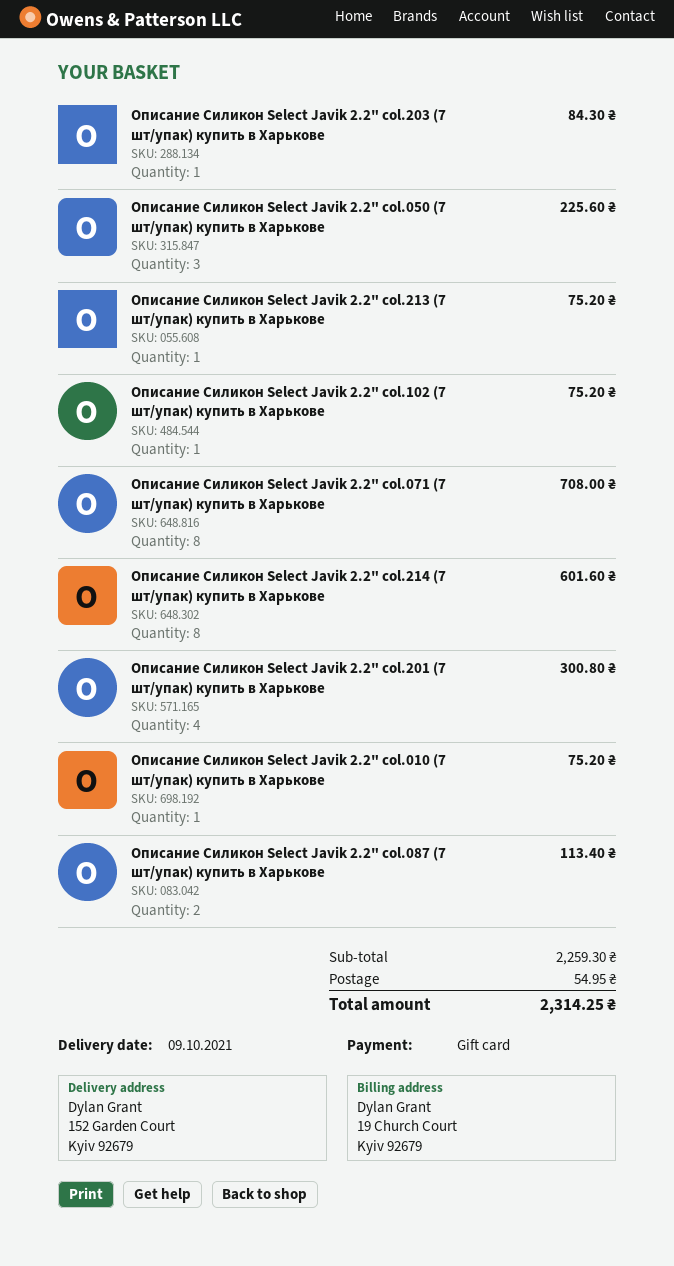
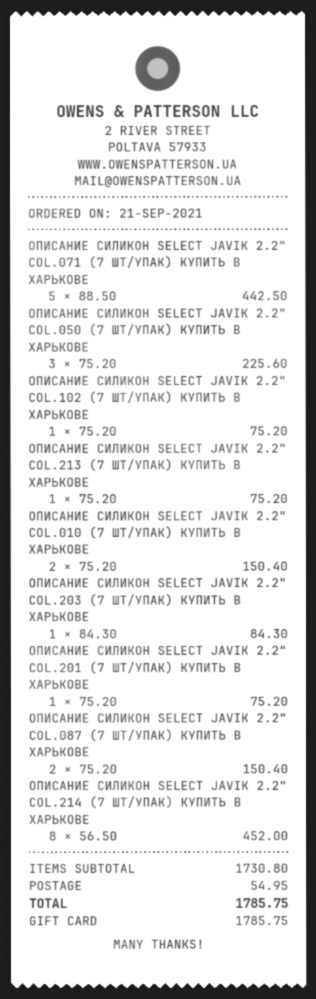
Описание Силикон Select Javik 2.2" col.071 (7 шт/упак) купить в Харькове: 8 for 708.00 -> 5 for 442.50
Описание Силикон Select Javik 2.2" col.214 (7 шт/упак) купить в Харькове: 8 for 601.60 -> 8 for 452.00
Описание Силикон Select Javik 2.2" col.201 (7 шт/упак) купить в Харькове: 4 for 300.80 -> 1 for 75.20
Описание Силикон Select Javik 2.2" col.010 (7 шт/упак) купить в Харькове: 1 for 75.20 -> 2 for 150.40
Описание Силикон Select Javik 2.2" col.087 (7 шт/упак) купить в Харькове: 2 for 113.40 -> 2 for 150.40
subtotal: 2259.30 -> 1730.80
total: 2314.25 -> 1785.75

